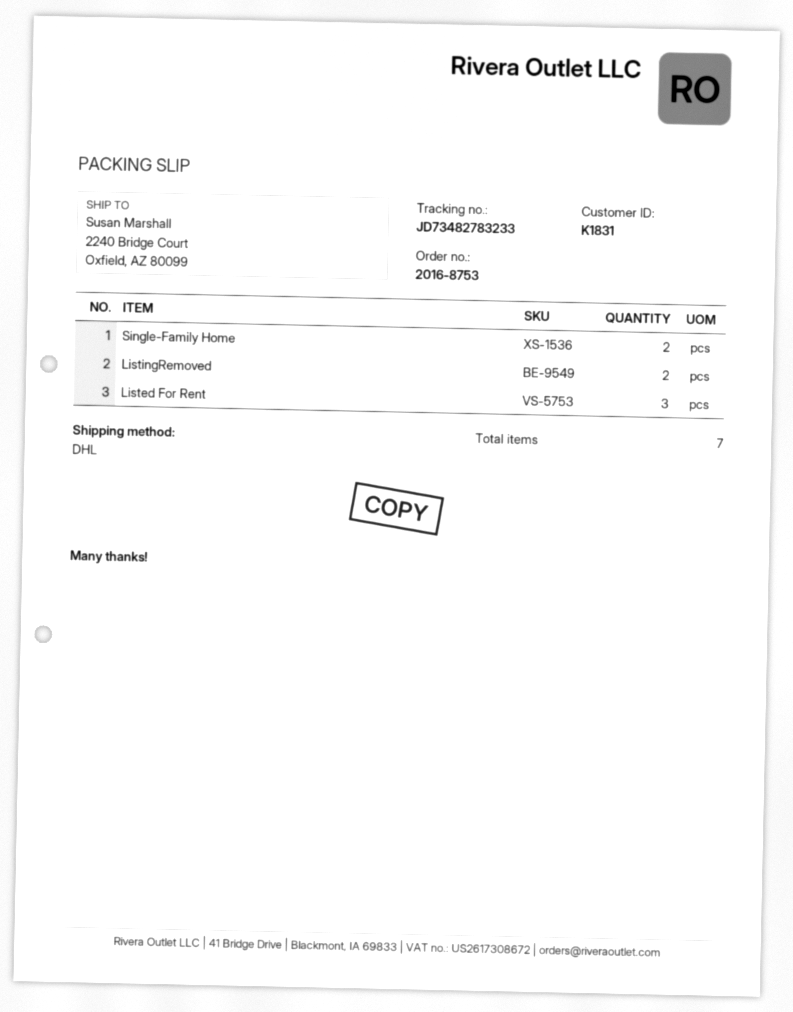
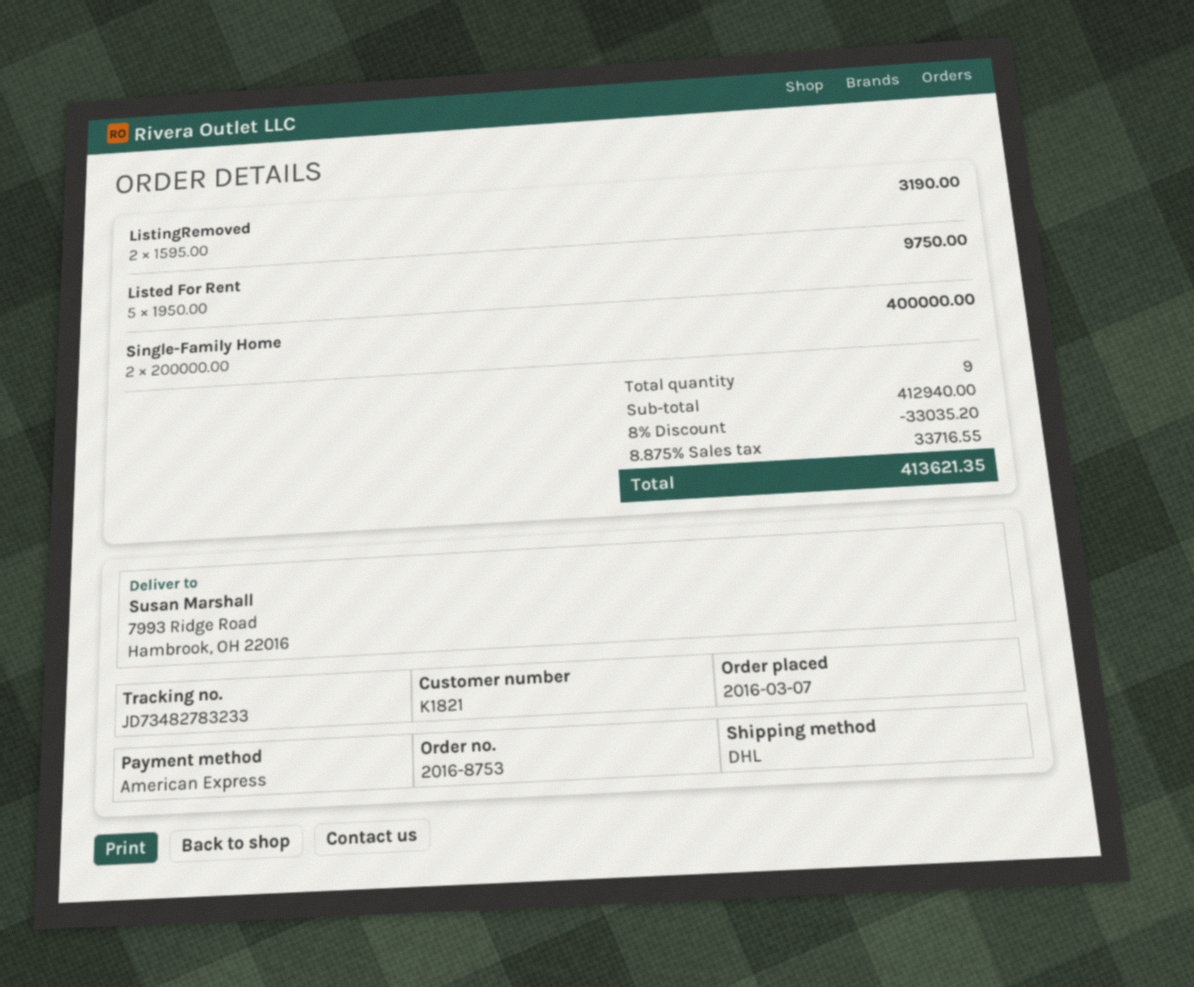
customer number: K1831 -> K1821
ship to: 2240 Bridge Court, Oxfield, AZ 80099 -> 7993 Ridge Road, Hambrook, OH 22016
Listed For Rent: 3 -> 5
total quantity: 7 -> 9

